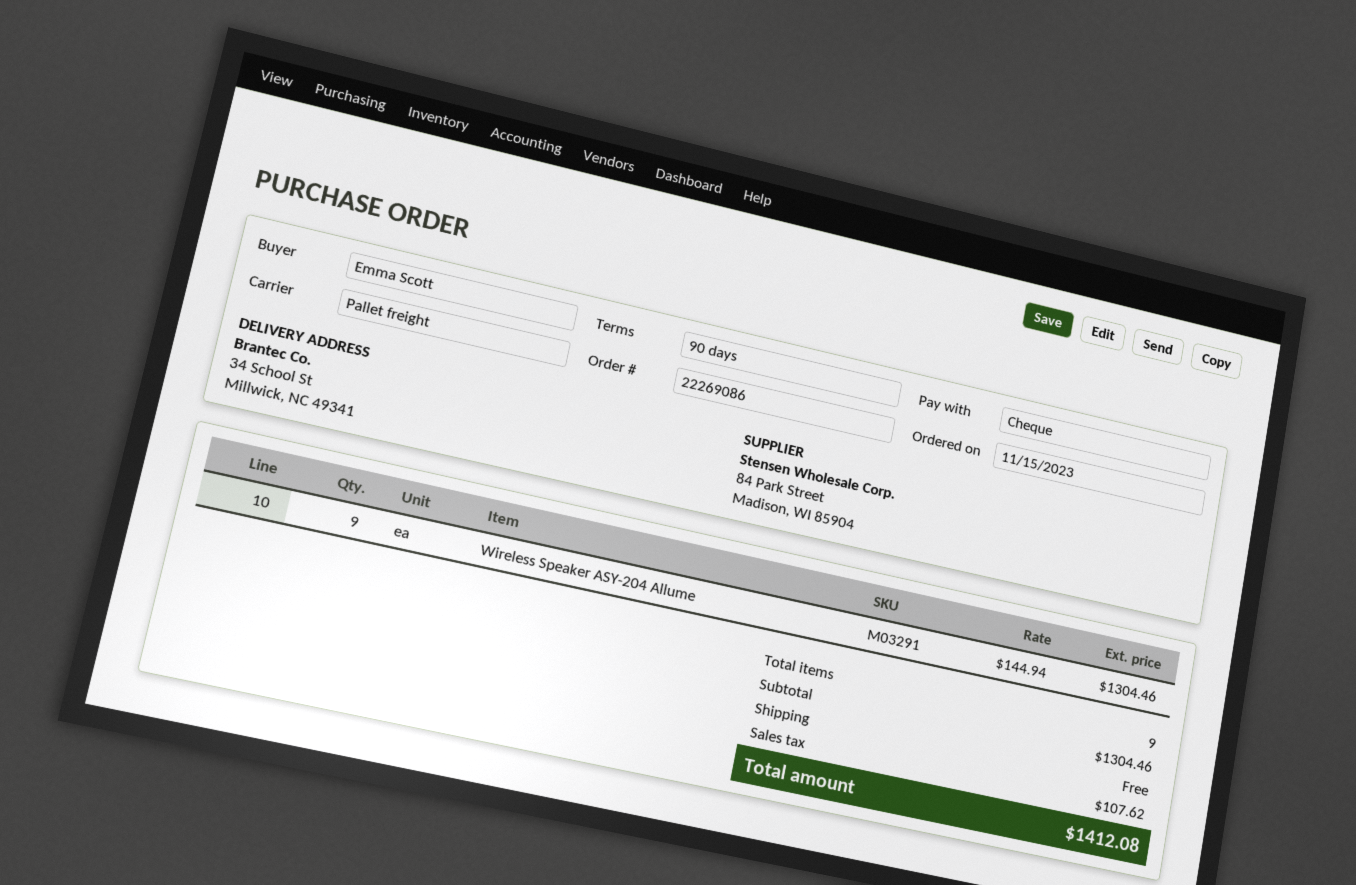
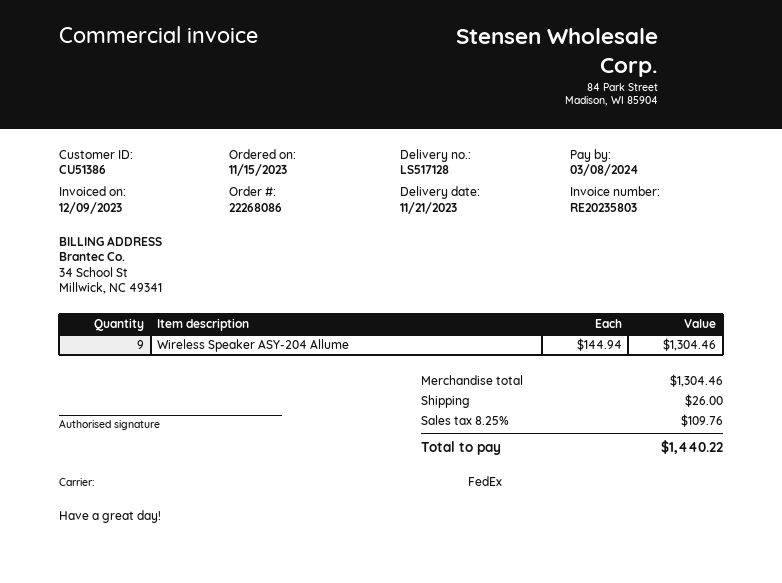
order number: 22269086 -> 22268086
shipping method: pallet freight -> FedEx
shipping: 0.00 -> 26.00
tax: 107.62 -> 109.76
total: 1412.08 -> 1440.22

